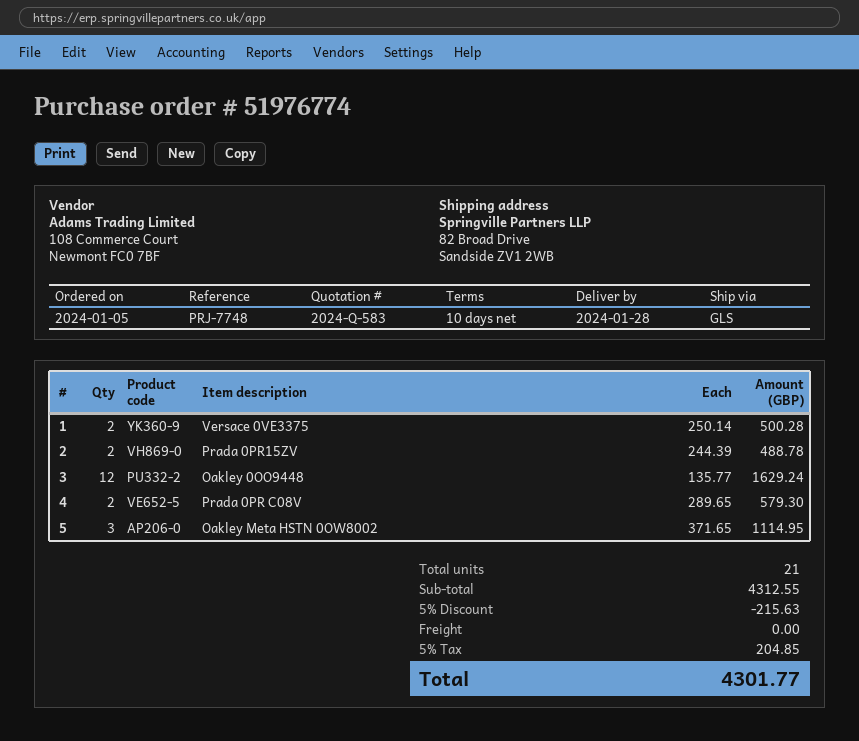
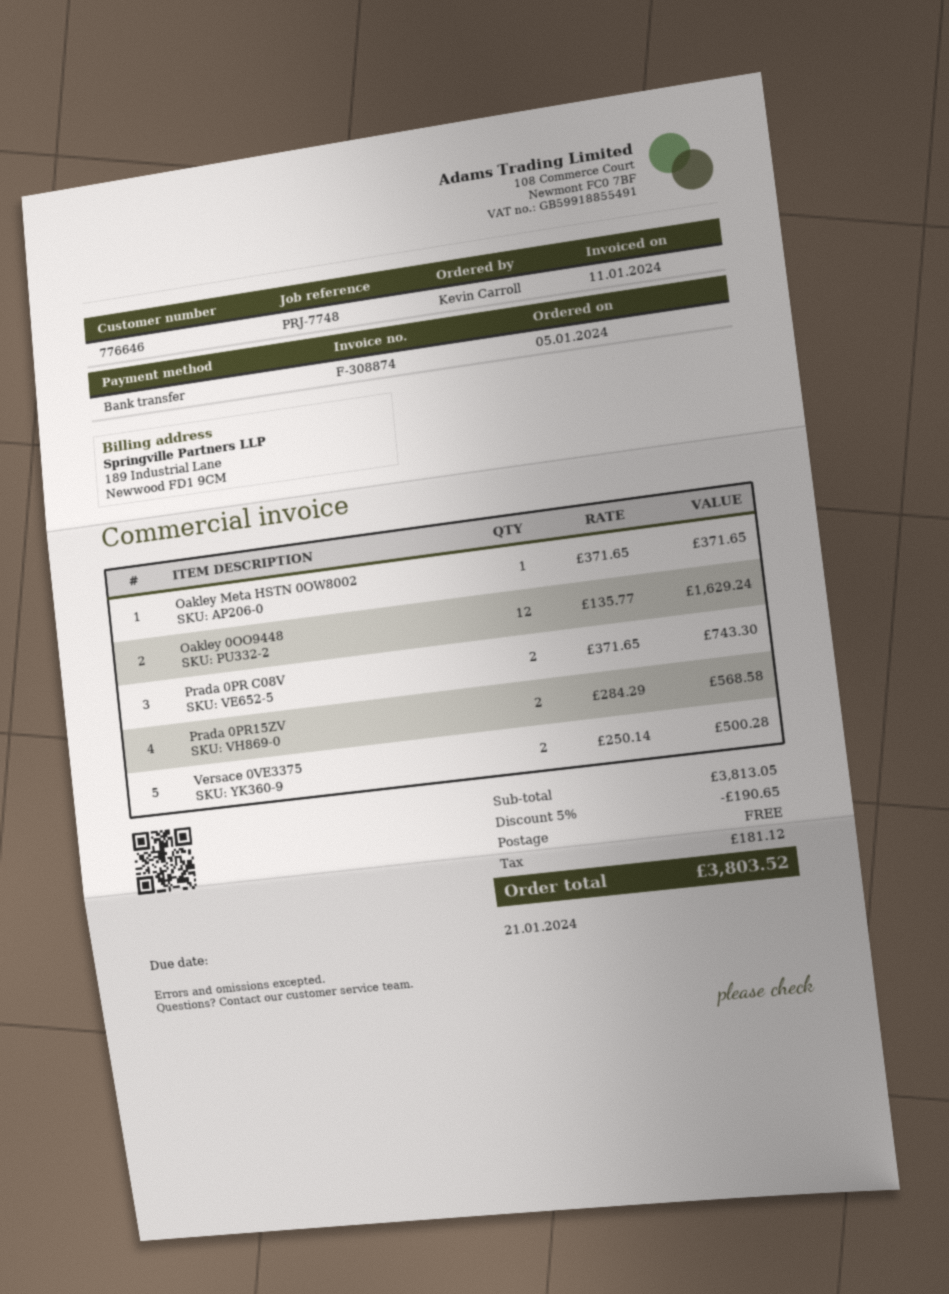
Prada 0PR15ZV: 2 x 244.39 = 488.78 -> 2 x 284.29 = 568.58
Prada 0PR C08V: 2 x 289.65 = 579.30 -> 2 x 371.65 = 743.30
Oakley Meta HSTN 0OW8002: 3 x 371.65 = 1114.95 -> 1 x 371.65 = 371.65
subtotal: 4312.55 -> 3813.05
discount: 5% = 215.63 -> 5% = 190.65
tax: 204.85 -> 181.12
total: 4301.77 -> 3803.52

